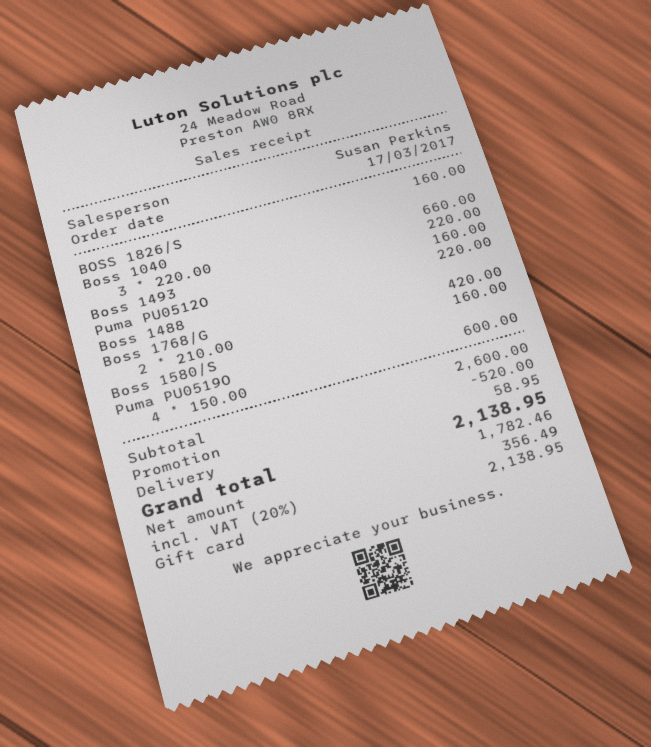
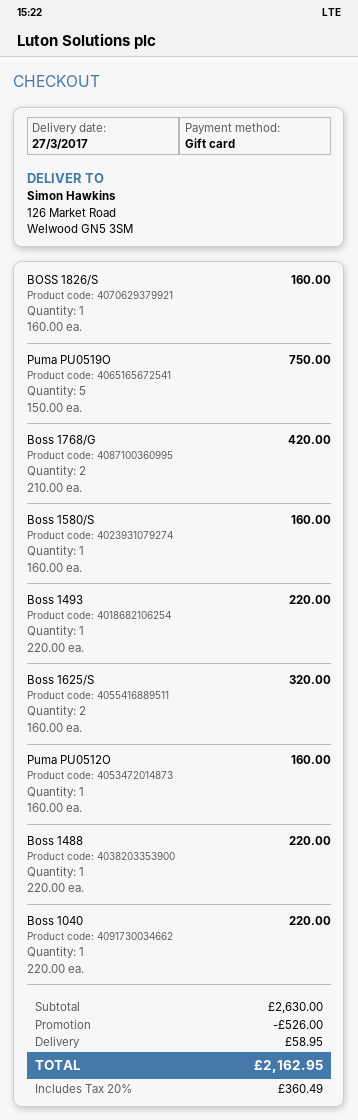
Boss 1040: 3 x 220.00 = 660.00 -> 1 x 220.00 = 220.00
Puma PU0519O: 4 x 150.00 = 600.00 -> 5 x 150.00 = 750.00
Boss 1625/S: none -> 2 x 160.00 = 320.00
subtotal: 2600.00 -> 2630.00
discount: 520.00 -> 526.00
tax: 20% = 356.49 -> 20% = 360.49
total: 2138.95 -> 2162.95

